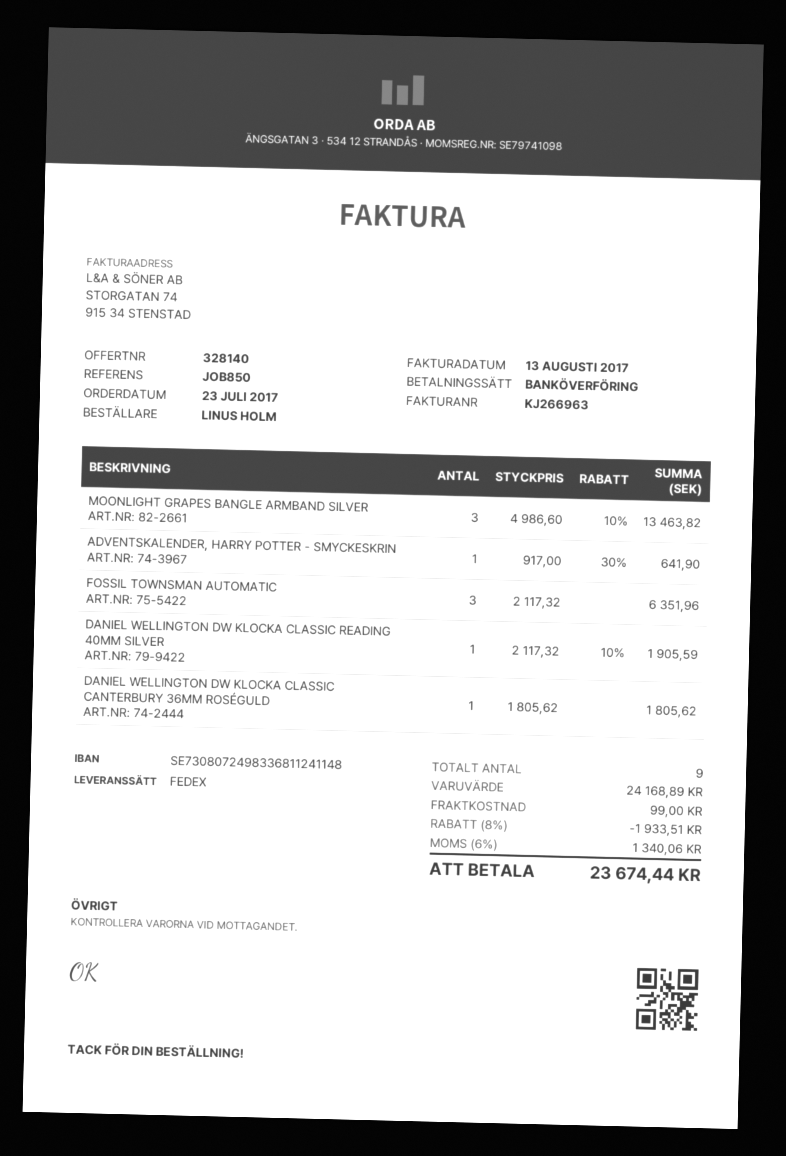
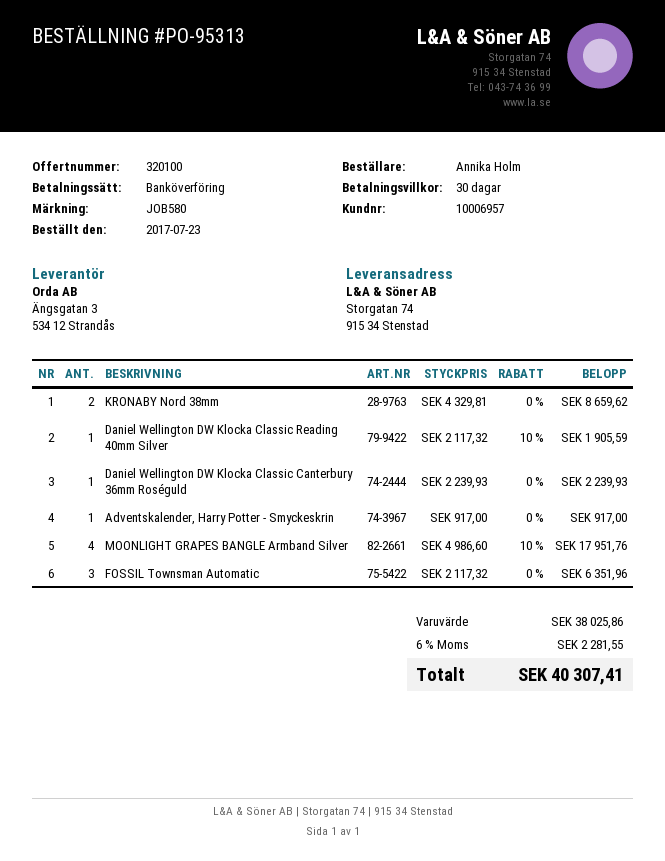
quote number: 328140 -> 320100
reference: JOB850 -> JOB580
ordered by: LINUS HOLM -> Annika Holm
MOONLIGHT GRAPES BANGLE ARMBAND SILVER: 3 x 4986.60 - 10% = 13463.82 -> 4 x 4986.60 - 10% = 17951.76
ADVENTSKALENDER, HARRY POTTER - SMYCKESKRIN: 1 x 917.00 - 30% = 641.90 -> 1 x 917.00 = 917.00
DANIEL WELLINGTON DW KLOCKA CLASSIC CANTERBURY 36MM ROSÉGULD: 1 x 1805.62 = 1805.62 -> 1 x 2239.93 = 2239.93
KRONABY Nord 38mm: none -> 2 x 4329.81 = 8659.62
subtotal: 24168.89 -> 38025.86
discount: 8% = 1933.51 -> none
shipping: 99.00 -> none
tax: 6% = 1340.06 -> 6% = 2281.55
total: 23674.44 -> 40307.41

